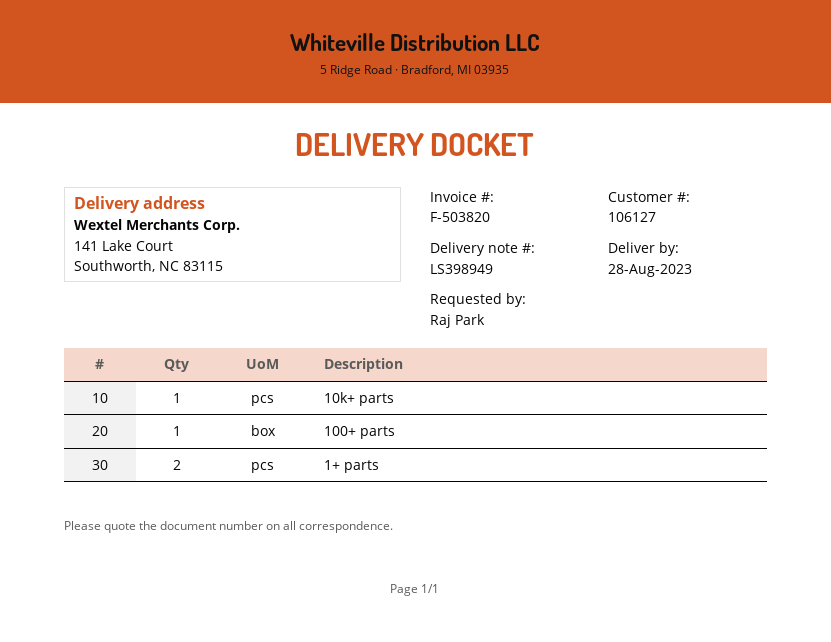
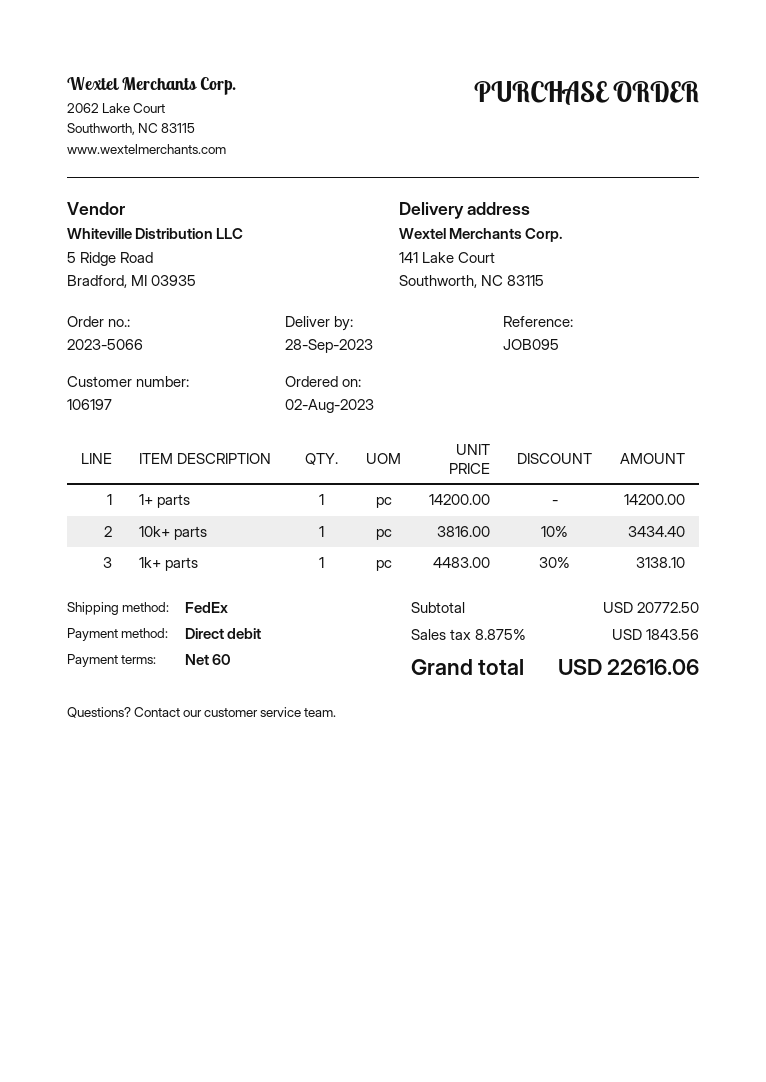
delivery date: 2023-08-28 -> 2023-09-28
customer number: 106127 -> 106197
100+ parts: 1 -> none
1+ parts: 2 -> 1
1k+ parts: none -> 1

